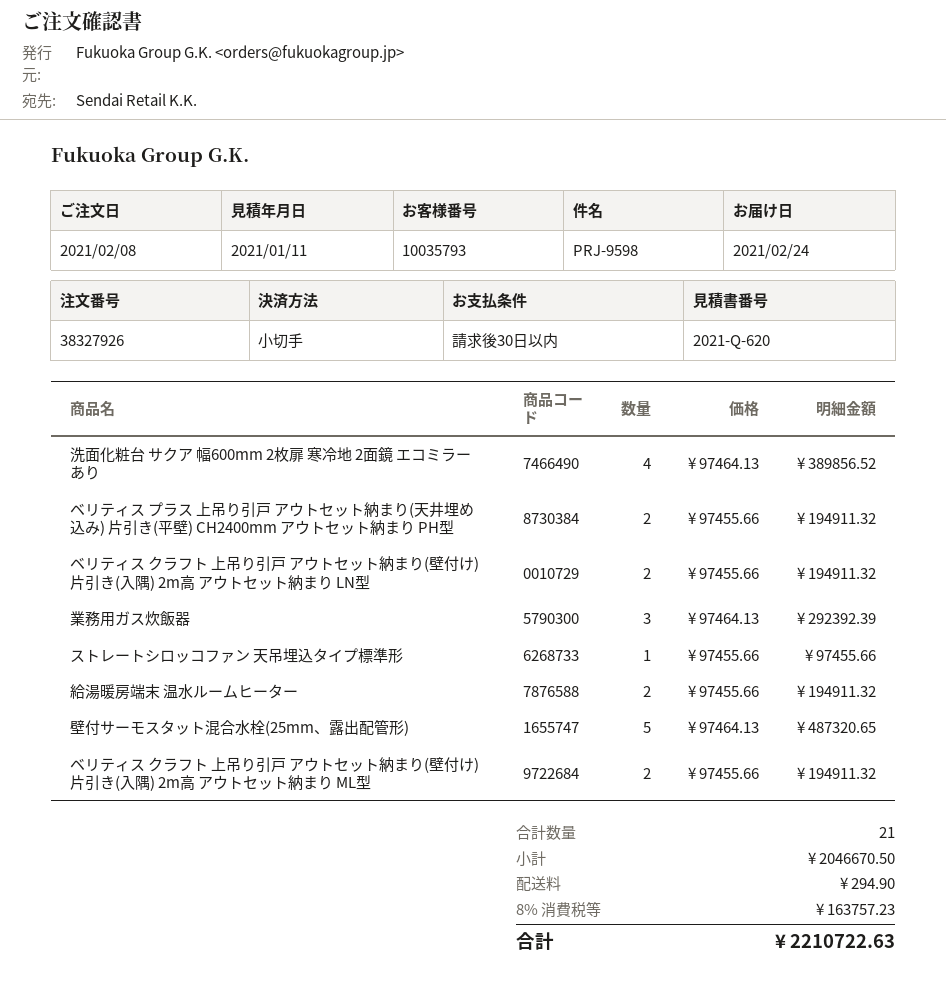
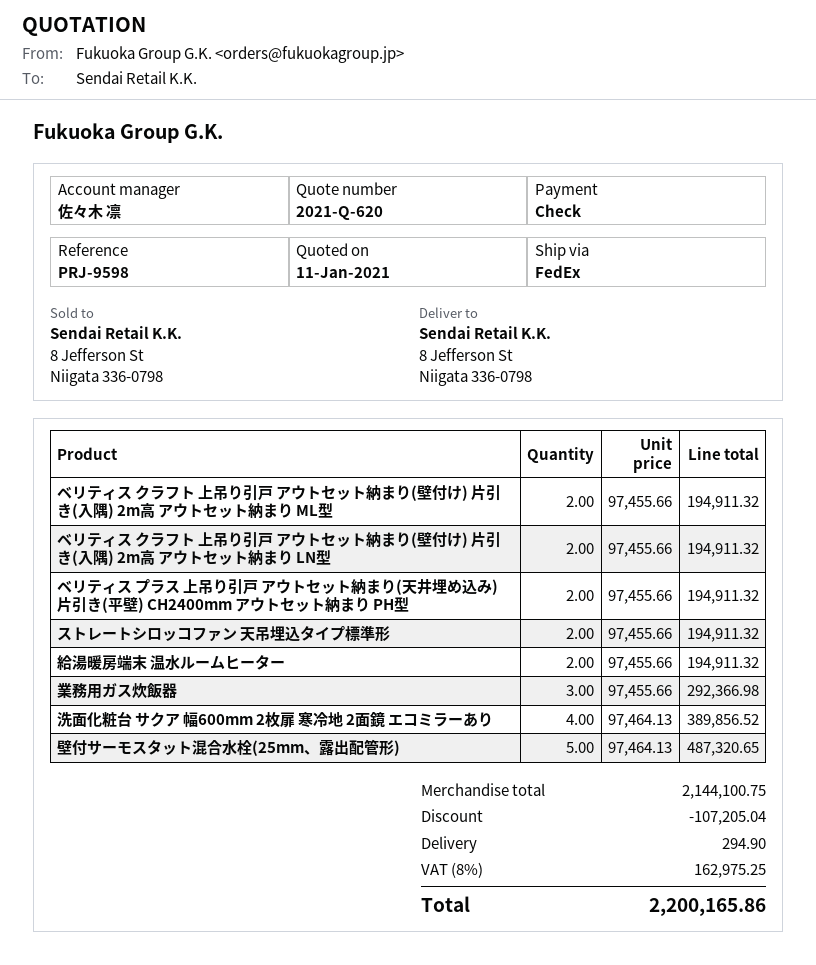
業務用ガス炊飯器: 3 x 97464.13 = 292392.39 -> 3 x 97455.66 = 292366.98
ストレートシロッコファン 天吊埋込タイプ標準形: 1 x 97455.66 = 97455.66 -> 2 x 97455.66 = 194911.32
subtotal: 2046670.50 -> 2144100.75
discount: none -> 107205.04
tax: 8% = 163757.23 -> 8% = 162975.25
total: 2210722.63 -> 2200165.86

